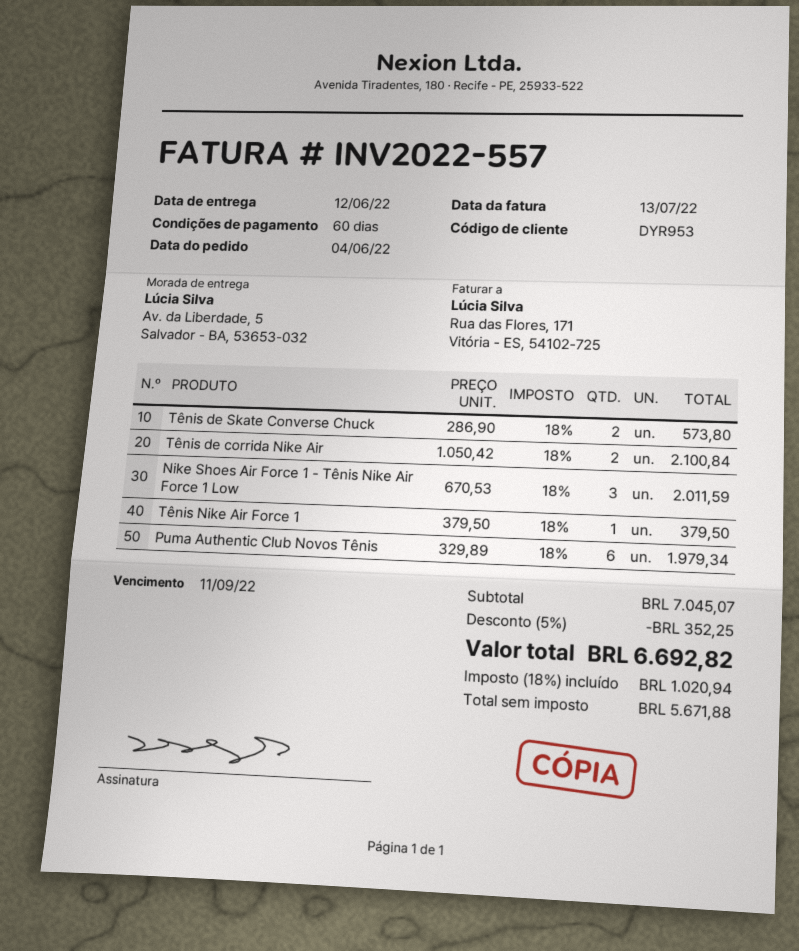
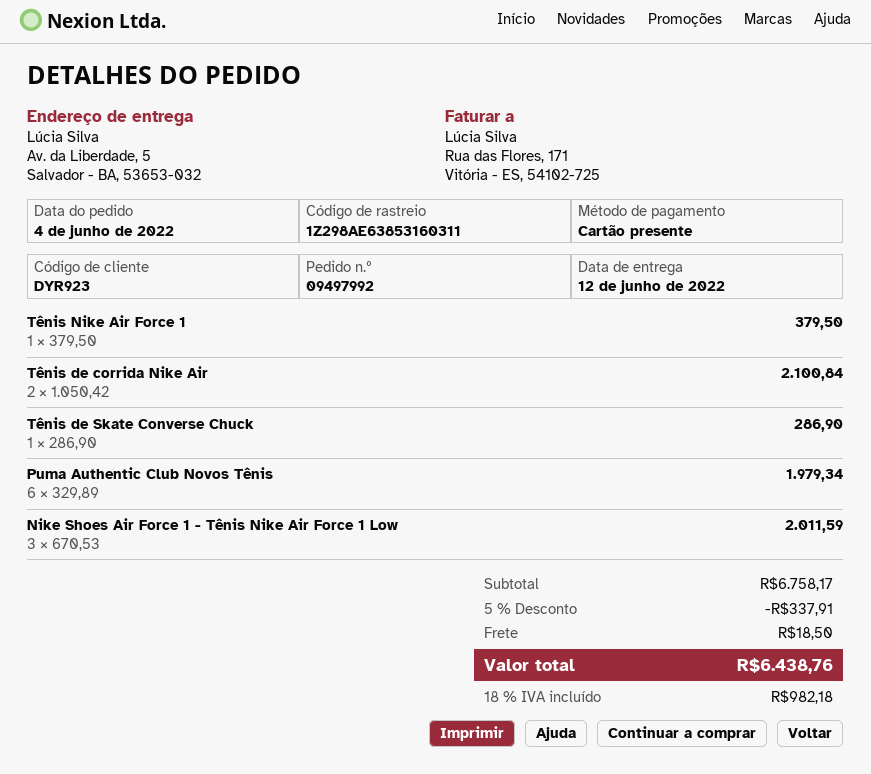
customer number: DYR953 -> DYR923
Tênis de Skate Converse Chuck: 2 x 286.90 = 573.80 -> 1 x 286.90 = 286.90
subtotal: 7045.07 -> 6758.17
discount: 5% = 352.25 -> 5% = 337.91
shipping: none -> 18.50
tax: 18% = 1020.94 -> 18% = 982.18
total: 6692.82 -> 6438.76

